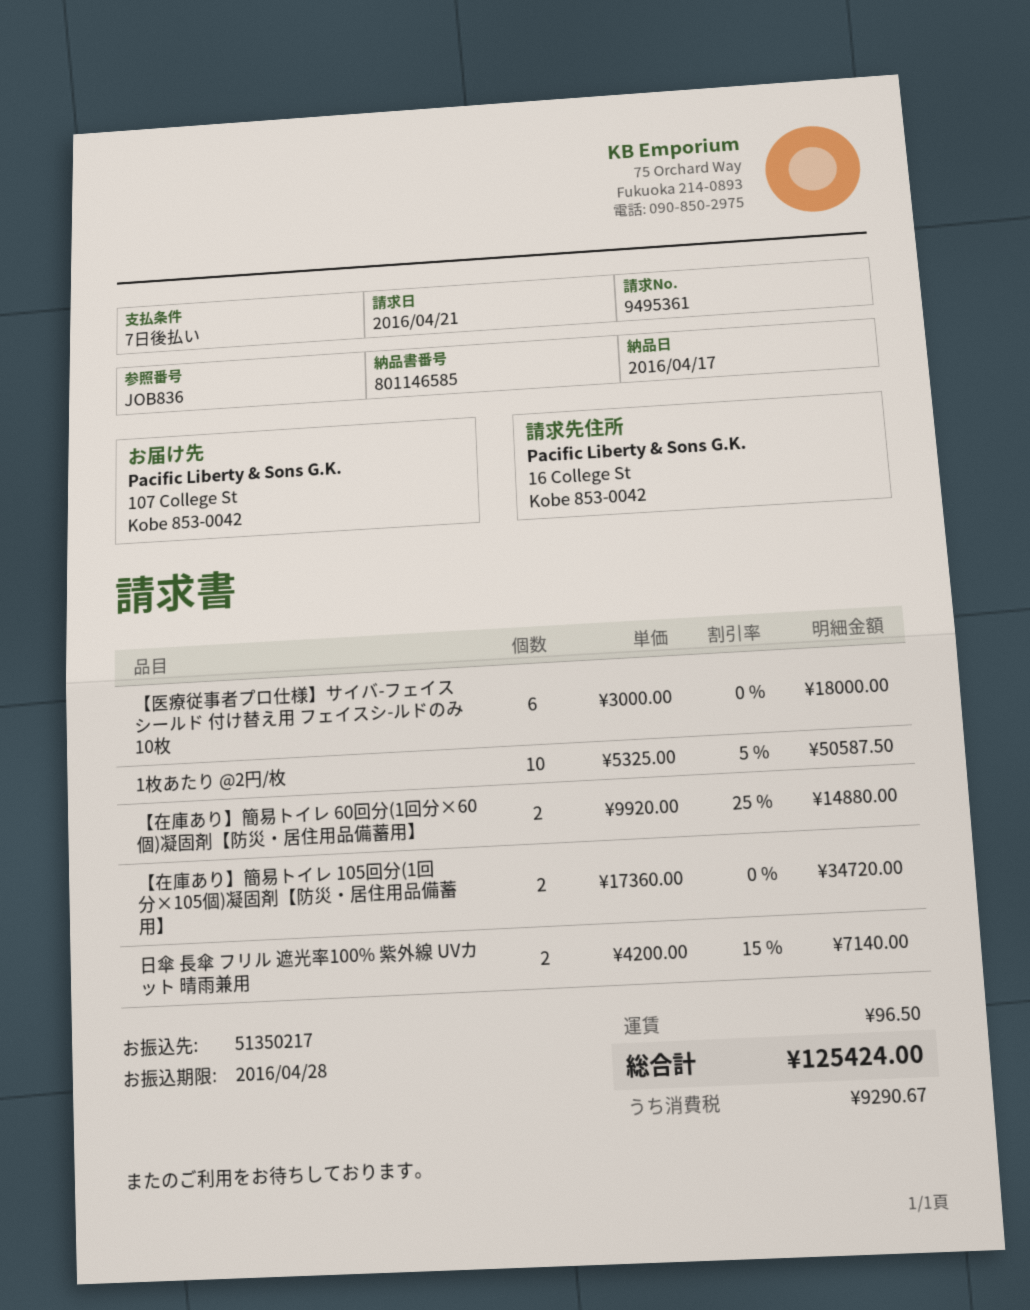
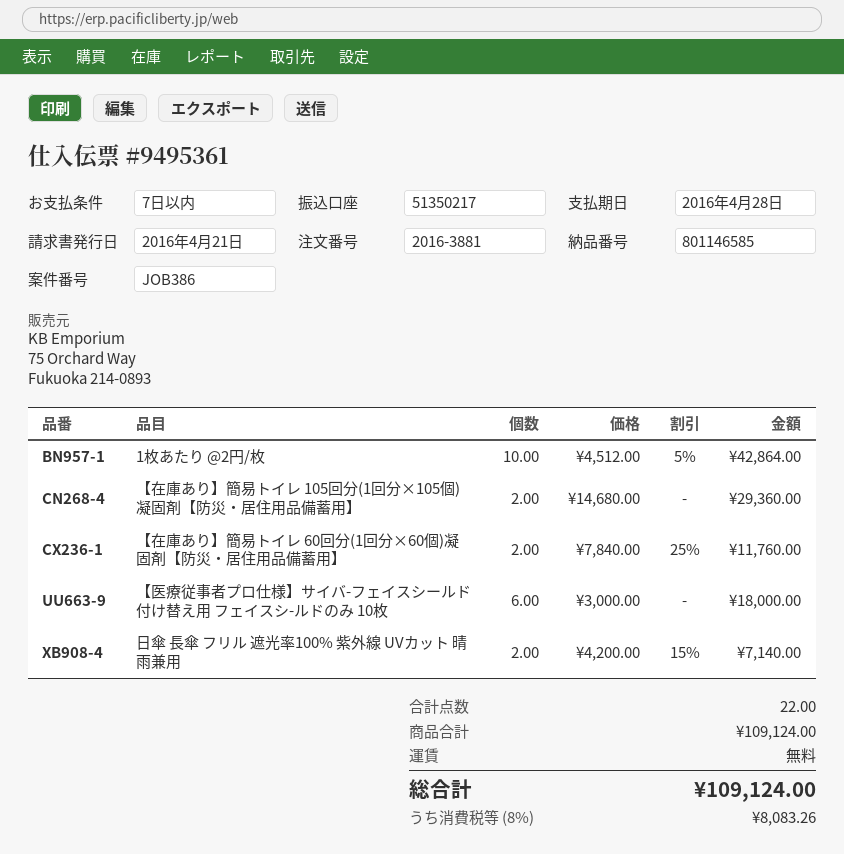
reference: JOB836 -> JOB386
1枚あたり @2円/枚: 10 x 5325.00 - 5% = 50587.50 -> 10 x 4512.00 - 5% = 42864.00
【在庫あり】簡易トイレ 60回分(1回分×60個)凝固剤【防災・居住用品備蓄用】: 2 x 9920.00 - 25% = 14880.00 -> 2 x 7840.00 - 25% = 11760.00
【在庫あり】簡易トイレ 105回分(1回分×105個)凝固剤【防災・居住用品備蓄用】: 2 x 17360.00 = 34720.00 -> 2 x 14680.00 = 29360.00
shipping: 96.50 -> 0.00
tax: 9290.67 -> 8083.26
total: 125424.00 -> 109124.00

